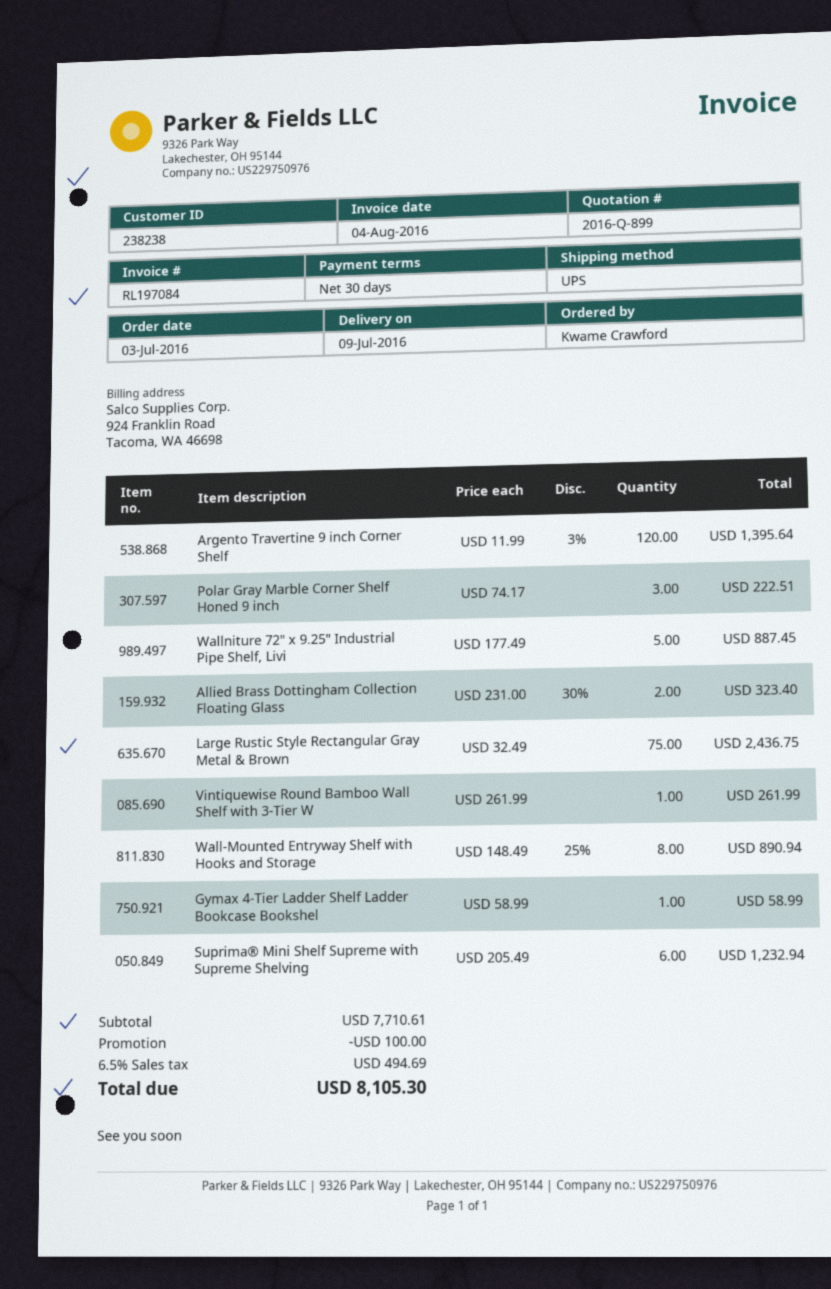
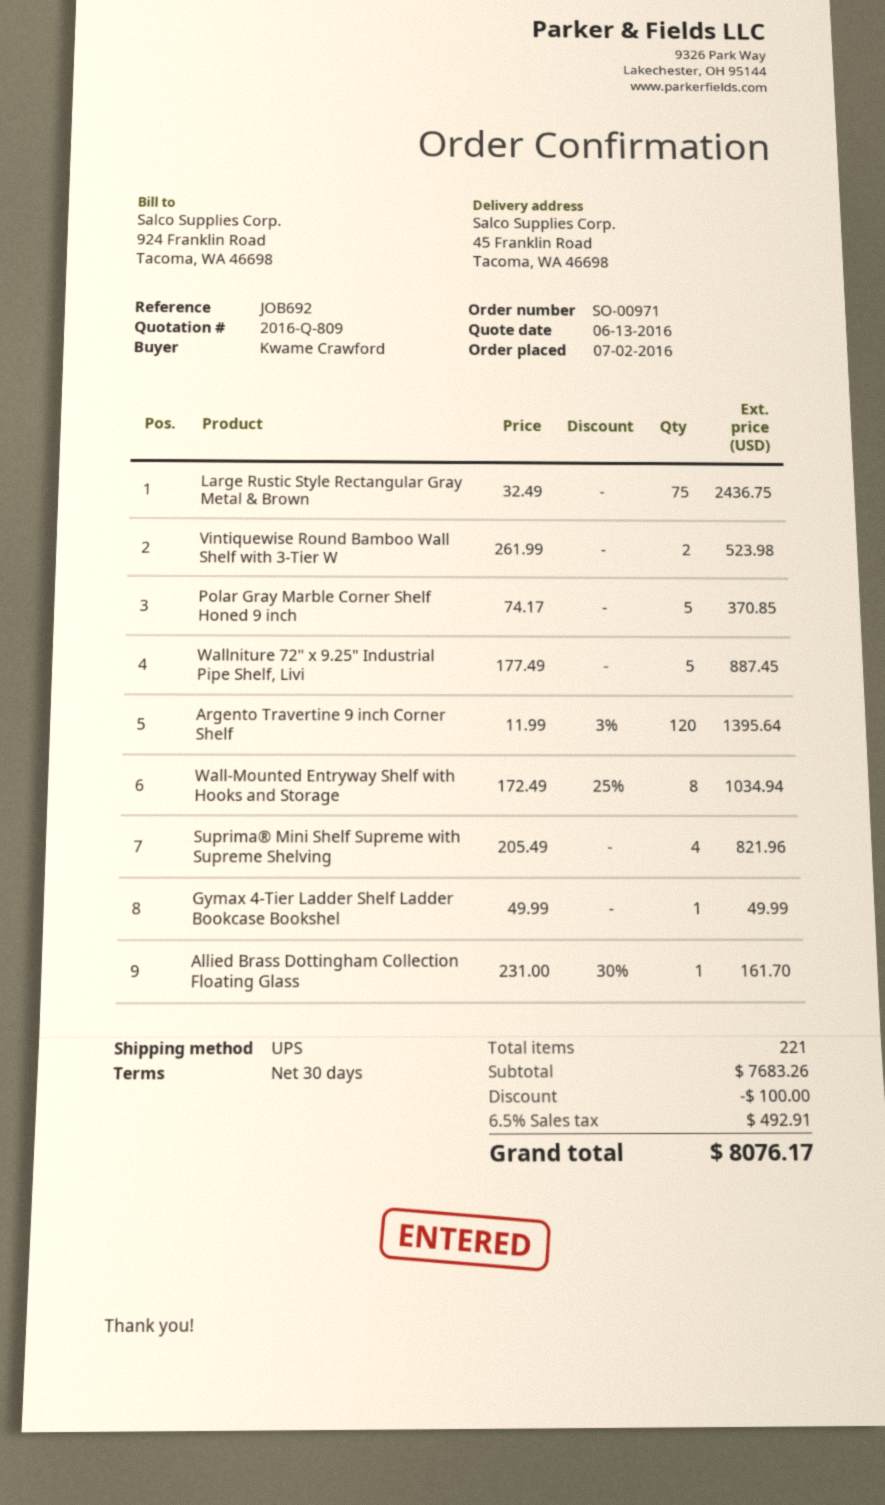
quote number: 2016-Q-899 -> 2016-Q-809
order date: 2016-07-03 -> 2016-07-02
Polar Gray Marble Corner Shelf Honed 9 inch: 3 x 74.17 = 222.51 -> 5 x 74.17 = 370.85
Allied Brass Dottingham Collection Floating Glass: 2 x 231.00 - 30% = 323.40 -> 1 x 231.00 - 30% = 161.70
Vintiquewise Round Bamboo Wall Shelf with 3-Tier W: 1 x 261.99 = 261.99 -> 2 x 261.99 = 523.98
Wall-Mounted Entryway Shelf with Hooks and Storage: 8 x 148.49 - 25% = 890.94 -> 8 x 172.49 - 25% = 1034.94
Gymax 4-Tier Ladder Shelf Ladder Bookcase Bookshel: 1 x 58.99 = 58.99 -> 1 x 49.99 = 49.99
Suprima® Mini Shelf Supreme with Supreme Shelving: 6 x 205.49 = 1232.94 -> 4 x 205.49 = 821.96
subtotal: 7710.61 -> 7683.26
tax: 6.5% = 494.69 -> 6.5% = 492.91
total: 8105.30 -> 8076.17

